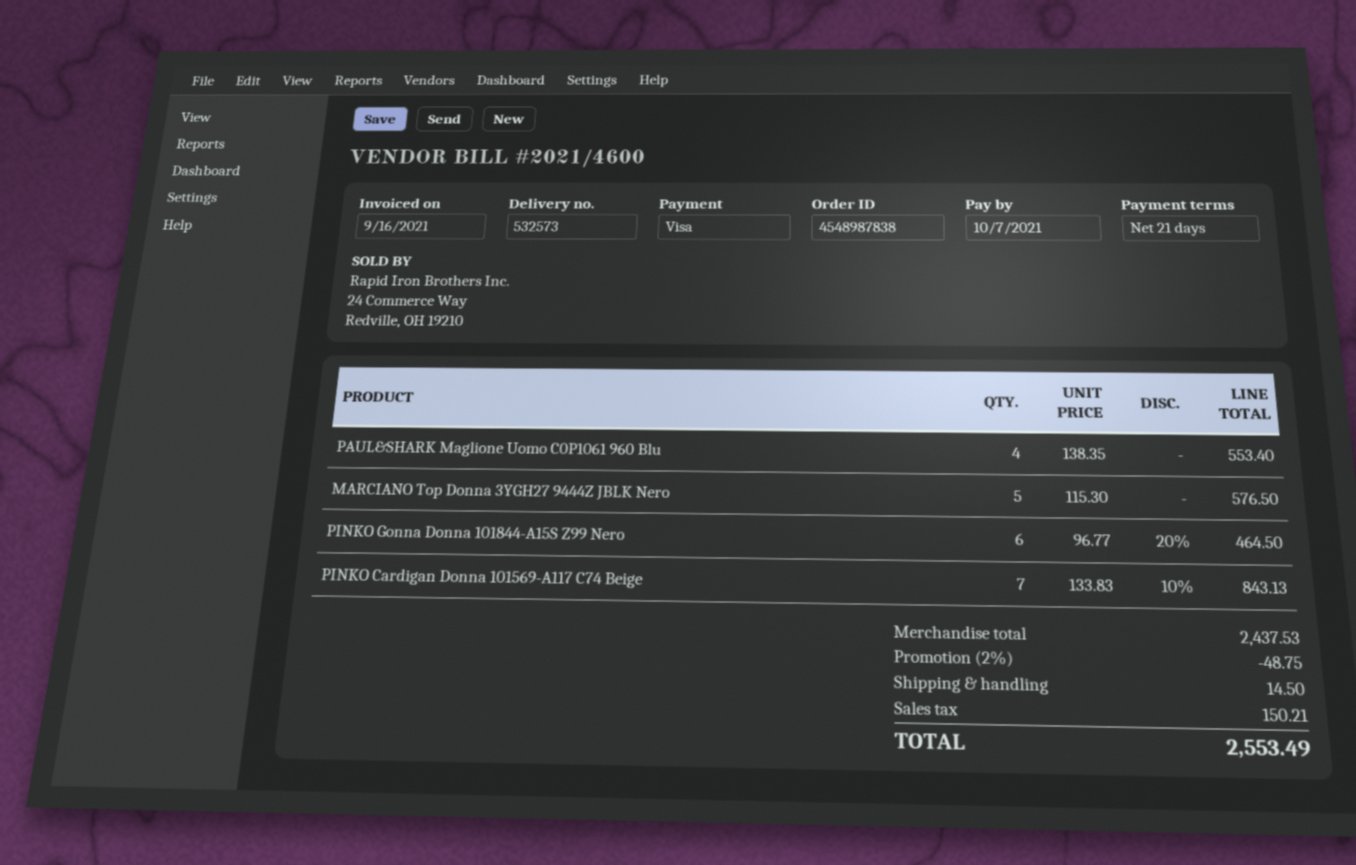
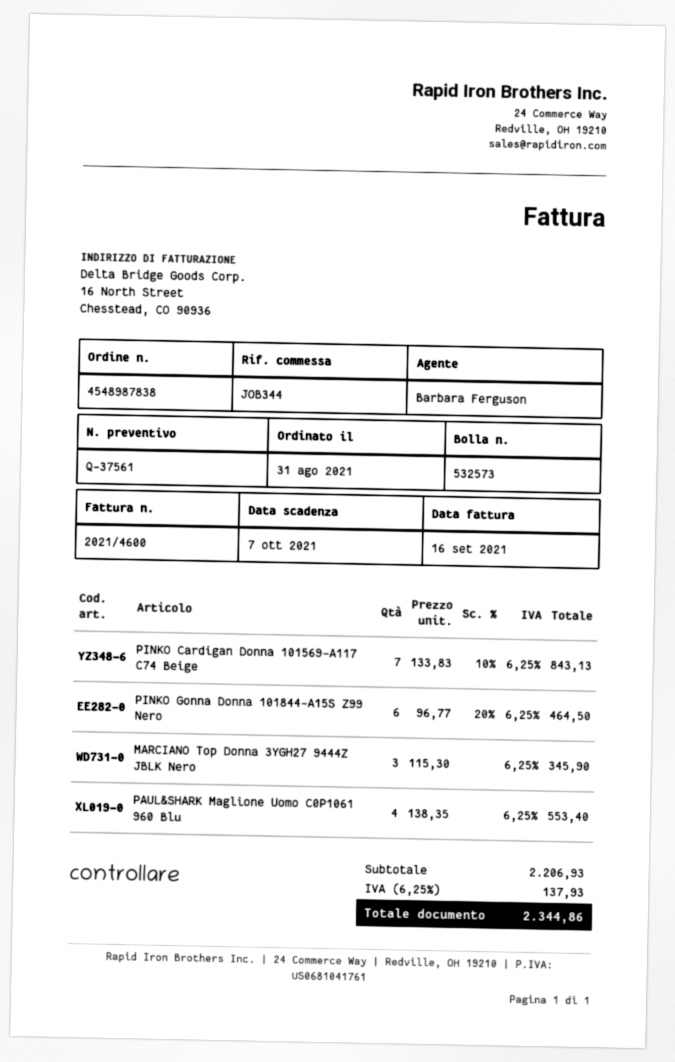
MARCIANO Top Donna 3YGH27 9444Z JBLK Nero: 5 x 115.30 = 576.50 -> 3 x 115.30 = 345.90
subtotal: 2437.53 -> 2206.93
discount: 2% = 48.75 -> none
shipping: 14.50 -> none
tax: 150.21 -> 137.93
total: 2553.49 -> 2344.86

